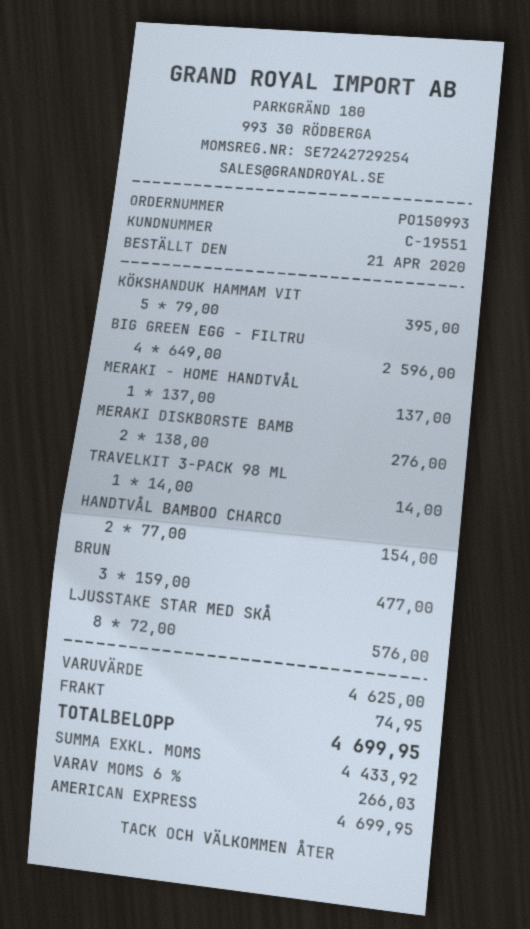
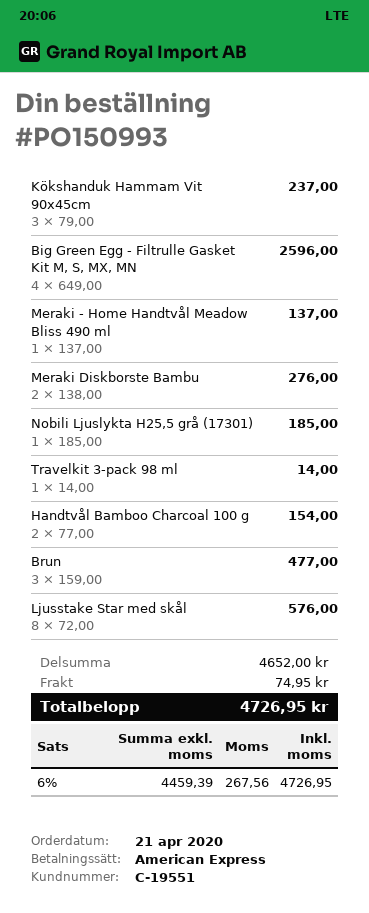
KÖKSHANDUK HAMMAM VIT: 5 x 79.00 = 395.00 -> 3 x 79.00 = 237.00
Nobili Ljuslykta H25,5 grå (17301): none -> 1 x 185.00 = 185.00
subtotal: 4625.00 -> 4652.00
net: 4433.92 -> 4459.39
tax: 6% = 266.03 -> 6% = 267.56
total: 4699.95 -> 4726.95

